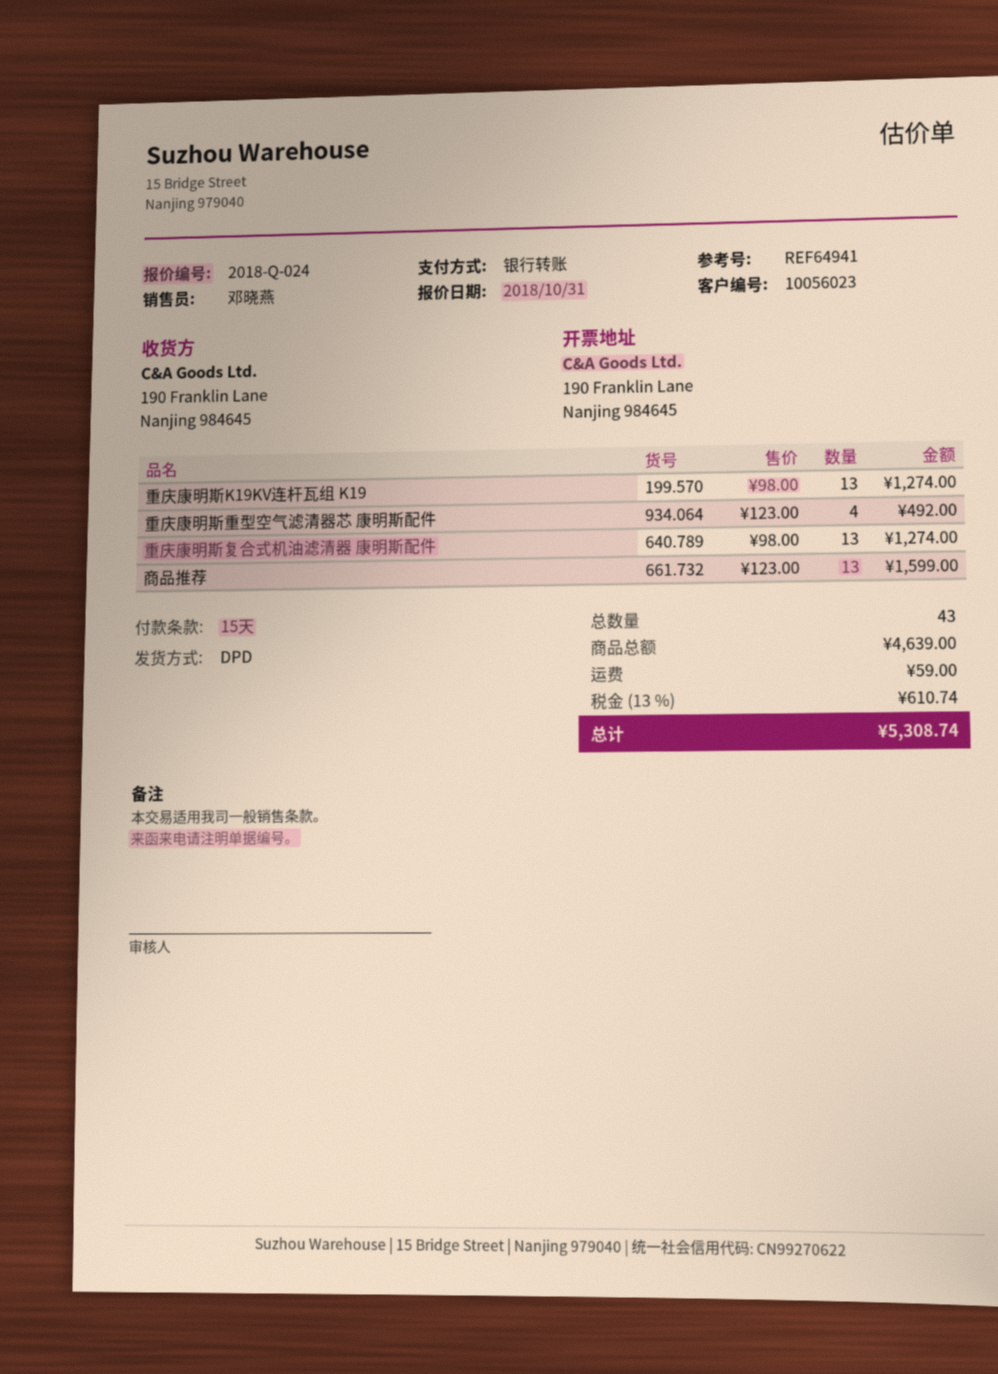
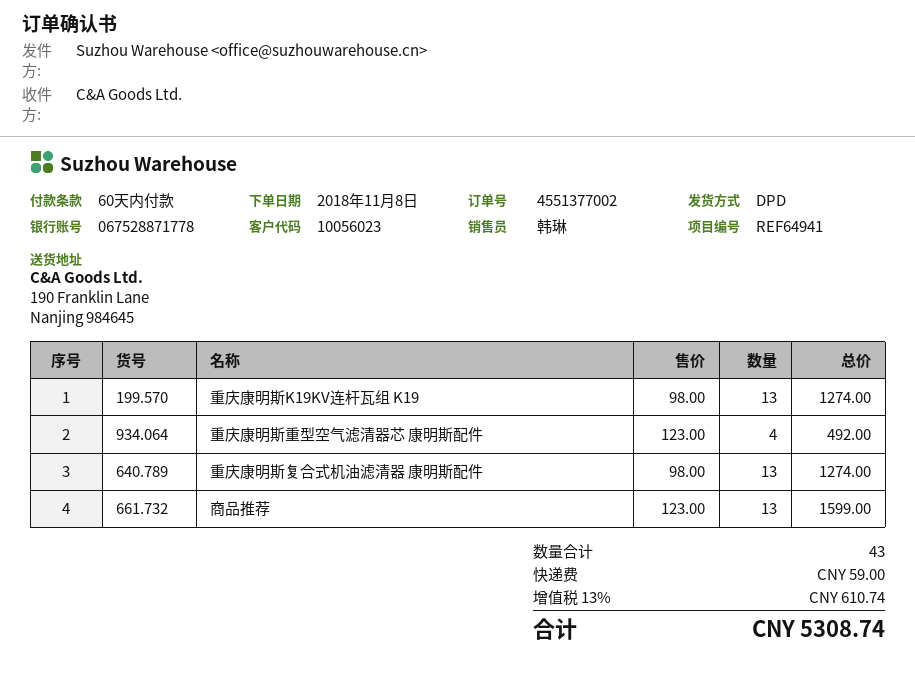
payment terms: 15 days -> 60 days
sales rep: 邓晓燕 -> 韩琳

